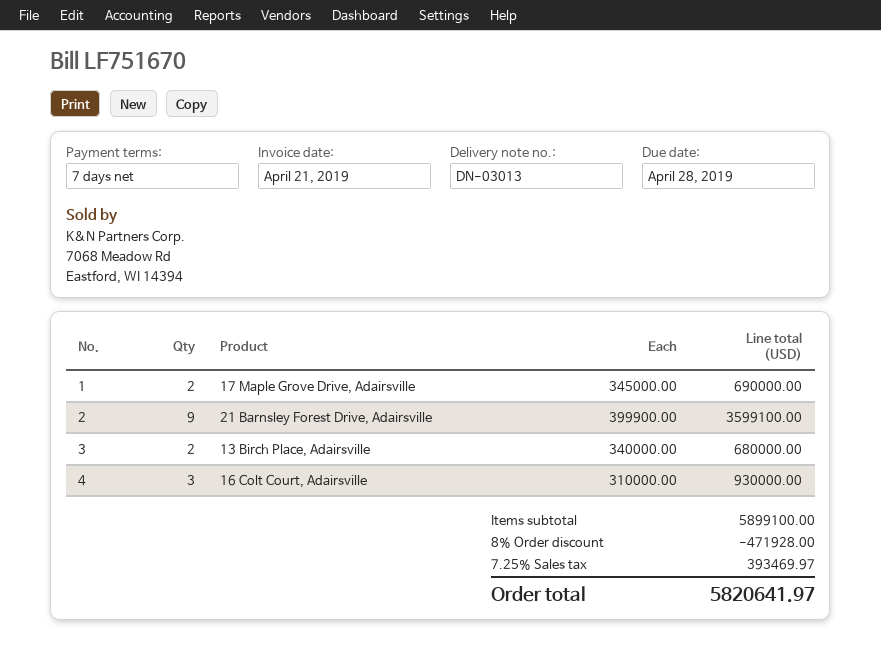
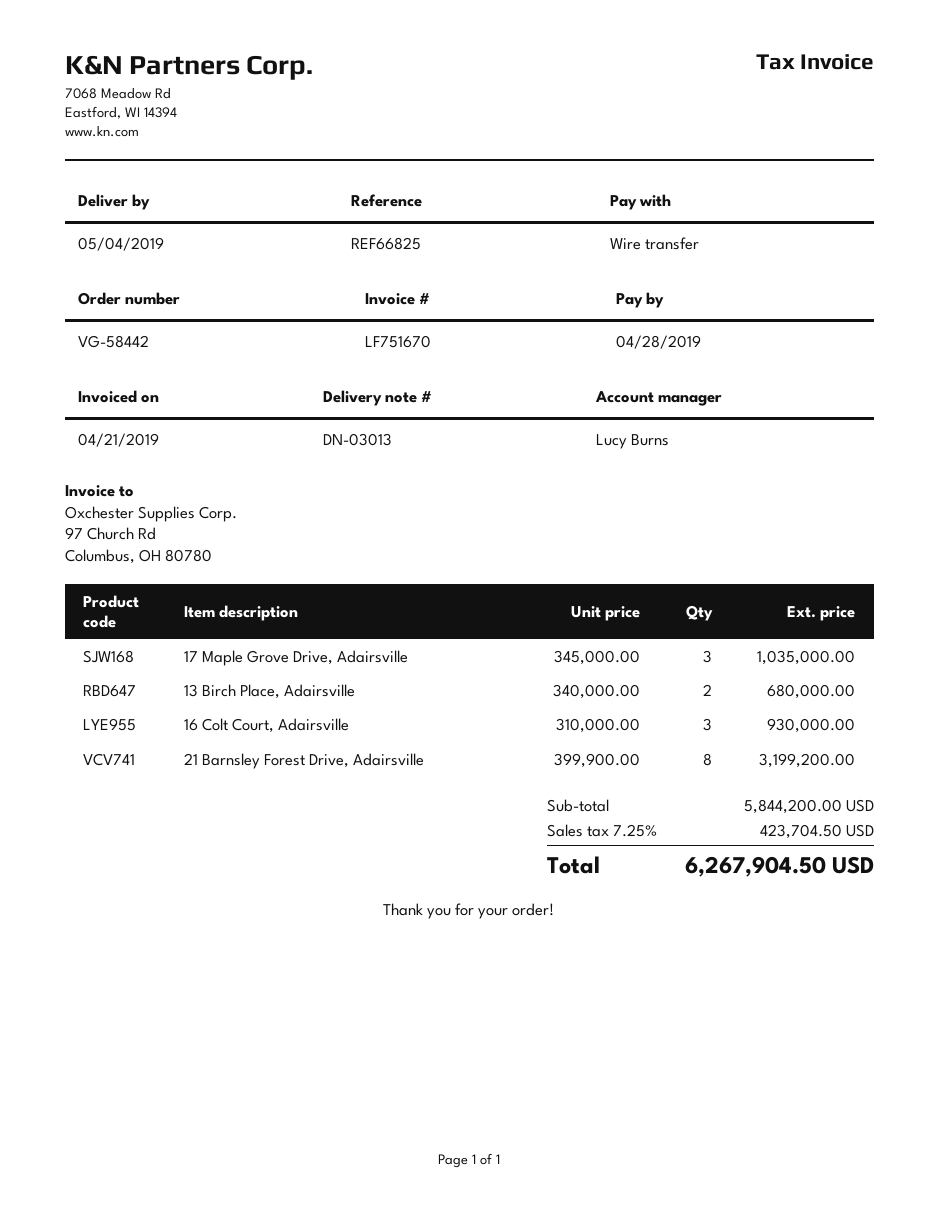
17 Maple Grove Drive, Adairsville: 2 x 345000.00 = 690000.00 -> 3 x 345000.00 = 1035000.00
21 Barnsley Forest Drive, Adairsville: 9 x 399900.00 = 3599100.00 -> 8 x 399900.00 = 3199200.00
subtotal: 5899100.00 -> 5844200.00
discount: 8% = 471928.00 -> none
tax: 7.25% = 393469.97 -> 7.25% = 423704.50
total: 5820641.97 -> 6267904.50

